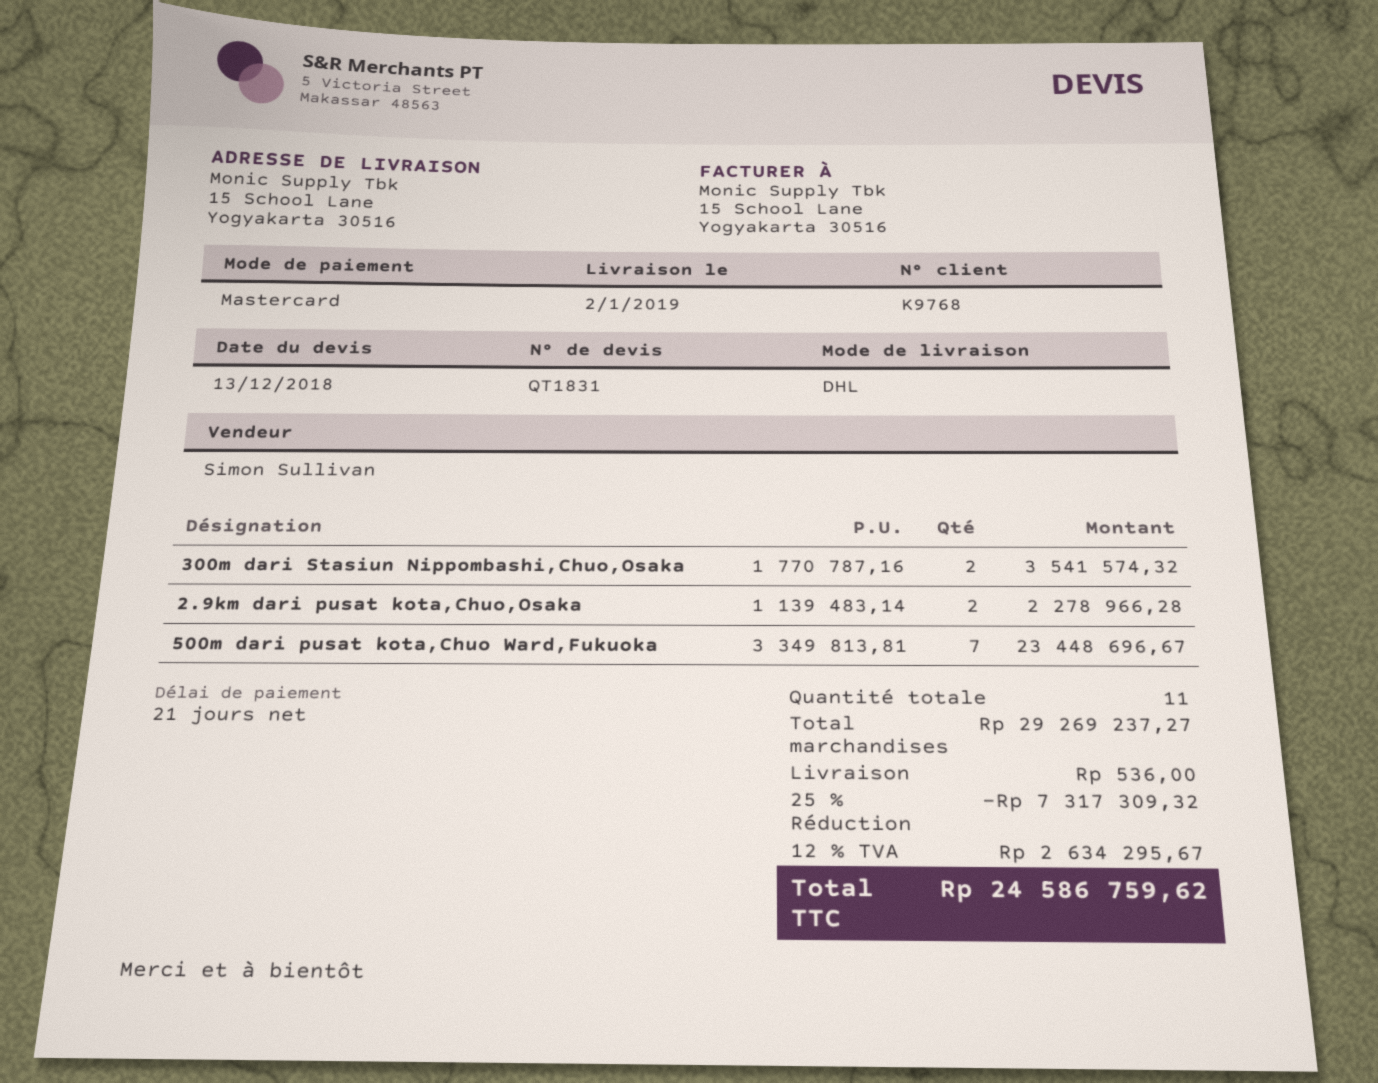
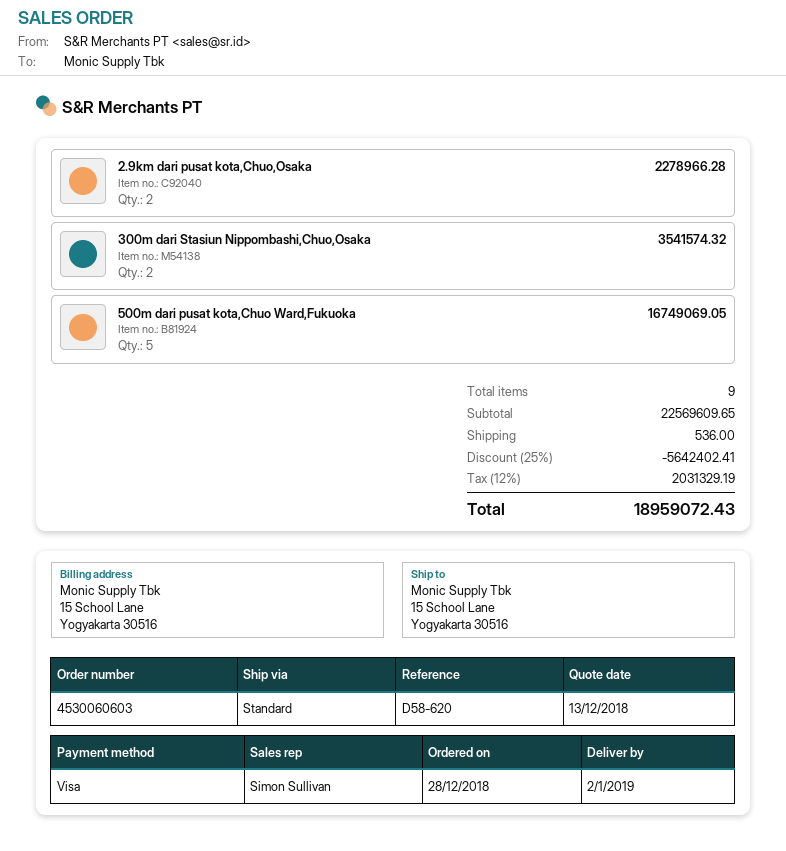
payment method: Mastercard -> Visa
shipping method: DHL -> standard
500m dari pusat kota,Chuo Ward,Fukuoka: 7 for 23448696.67 -> 5 for 16749069.05
total quantity: 11 -> 9
subtotal: 29269237.27 -> 22569609.65
discount: 25% = 7317309.32 -> 25% = 5642402.41
tax: 12% = 2634295.67 -> 12% = 2031329.19
total: 24586759.62 -> 18959072.43

